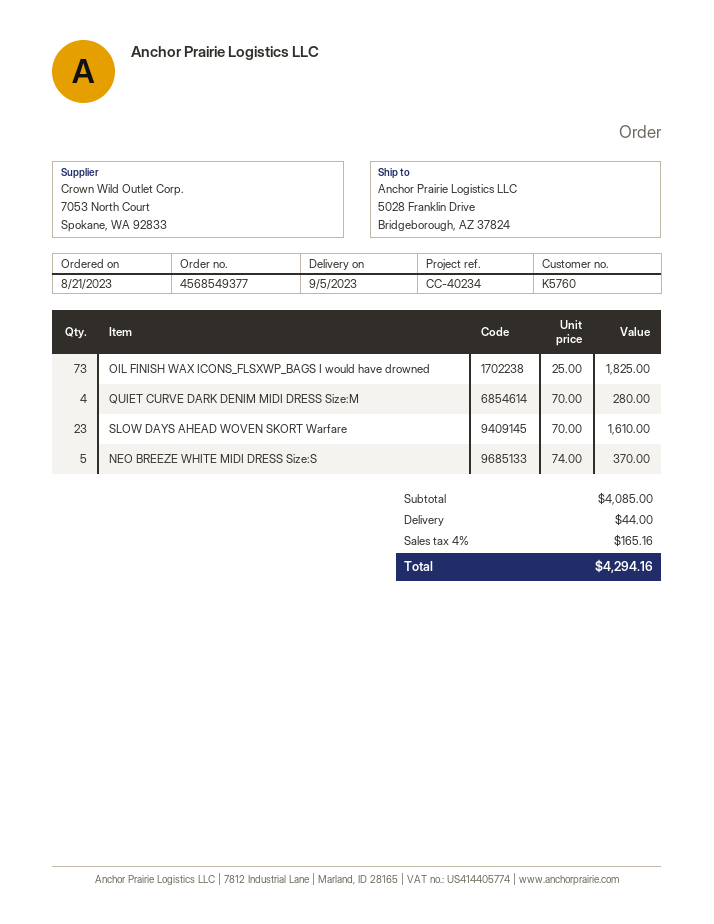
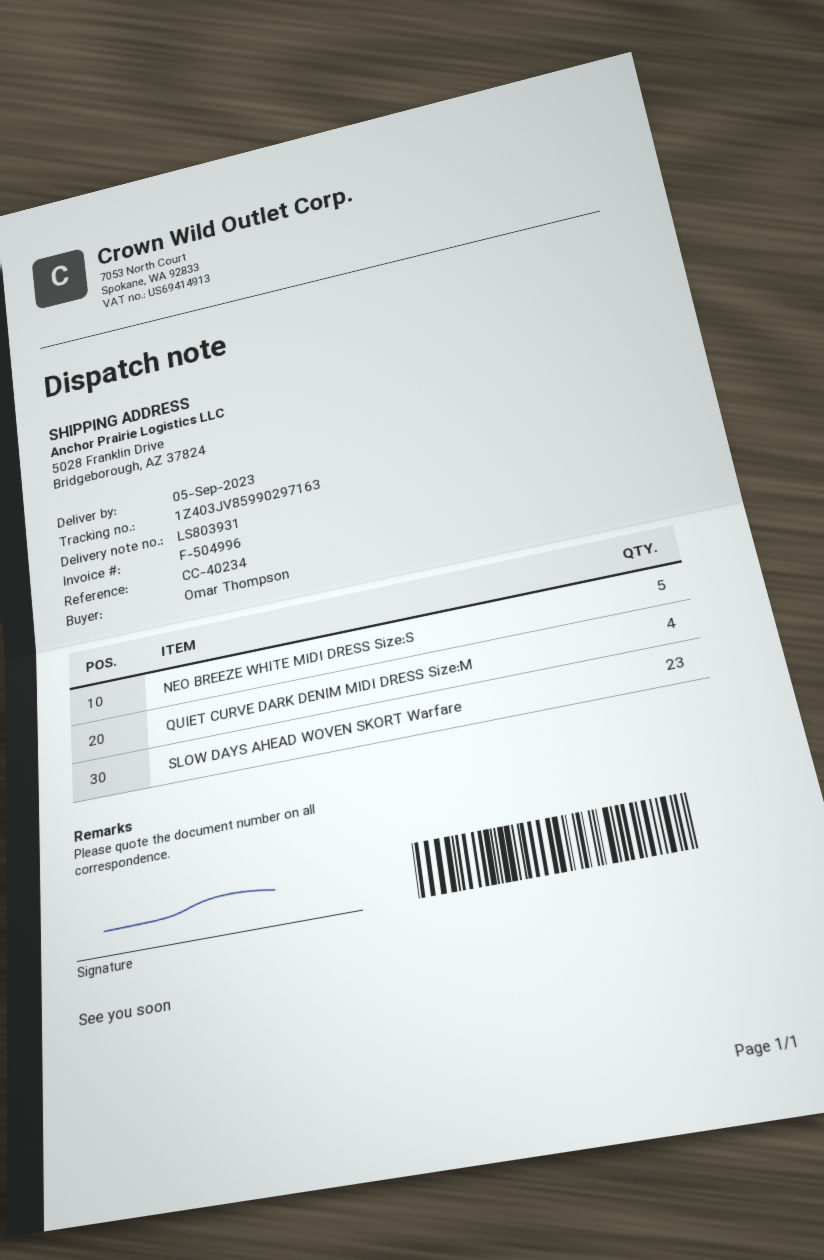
OIL FINISH WAX ICONS_FLSXWP_BAGS I would have drowned: 73 -> none

